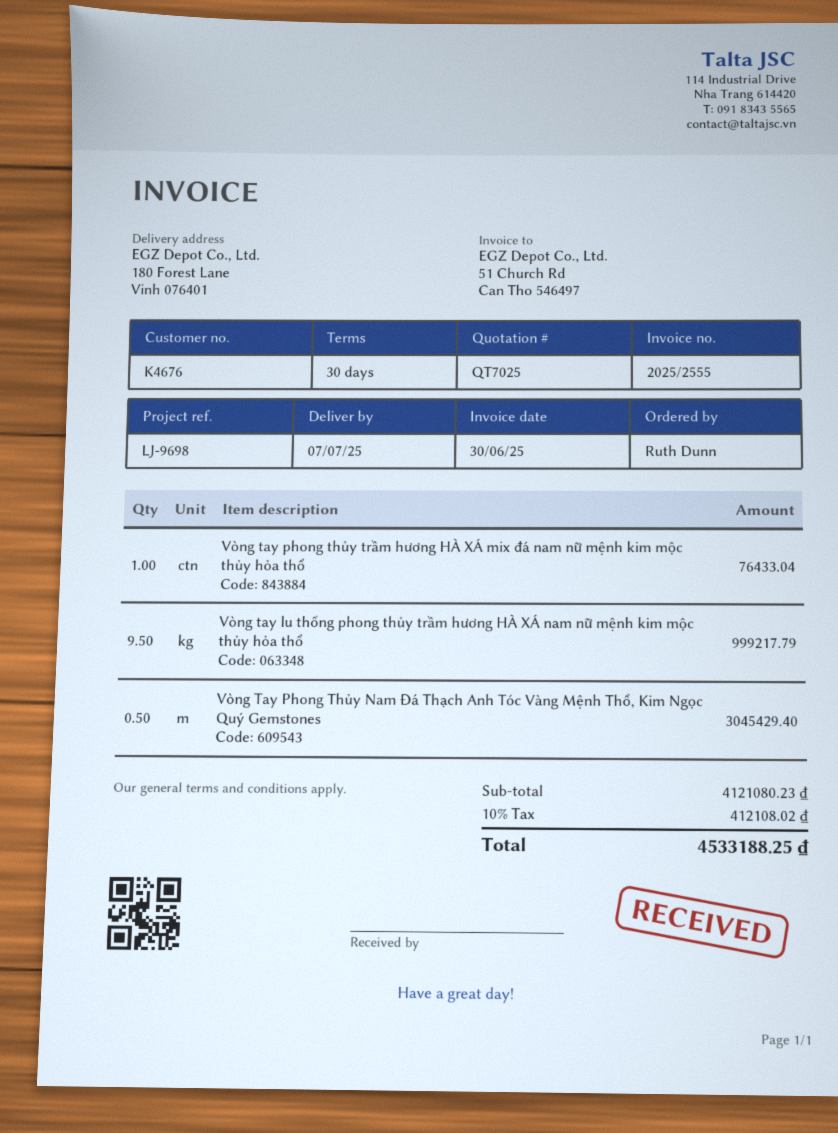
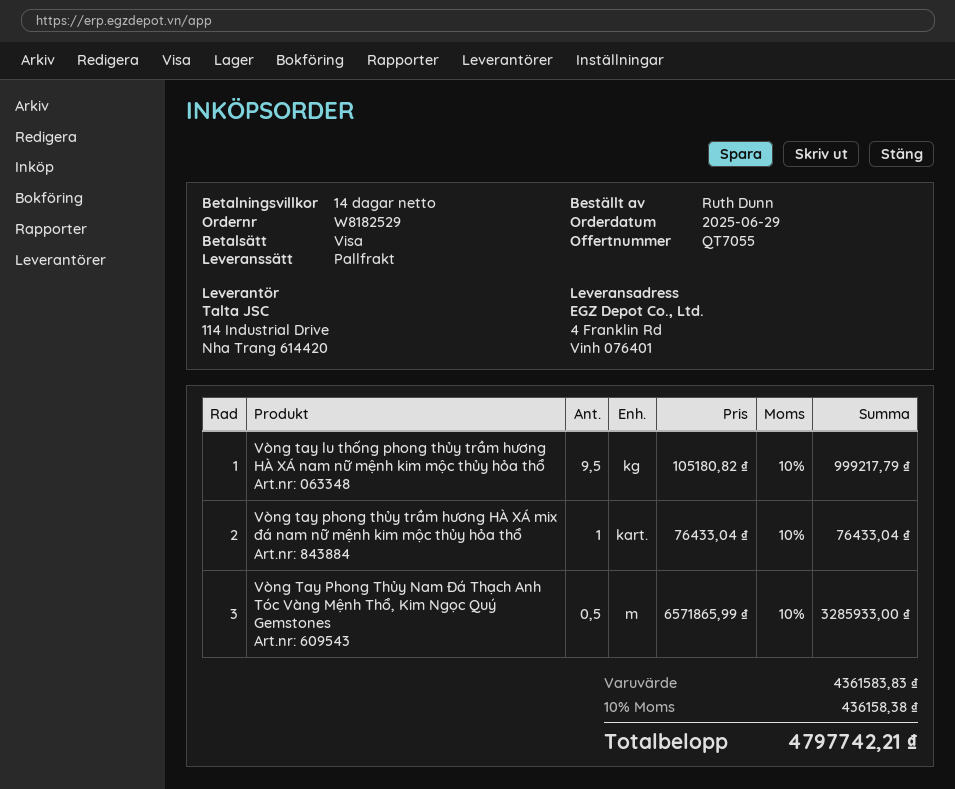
quote number: QT7025 -> QT7055
payment terms: 30 days -> 14 days
ship to: 180 Forest Lane, Vinh 076401 -> 4 Franklin Rd, Vinh 076401
Vòng Tay Phong Thủy Nam Đá Thạch Anh Tóc Vàng Mệnh Thổ, Kim Ngọc Quý Gemstones: 0.5 for 3045429.40 -> 0.5 for 3285933.00
subtotal: 4121080.23 -> 4361583.83
tax: 10% = 412108.02 -> 10% = 436158.38
total: 4533188.25 -> 4797742.21

